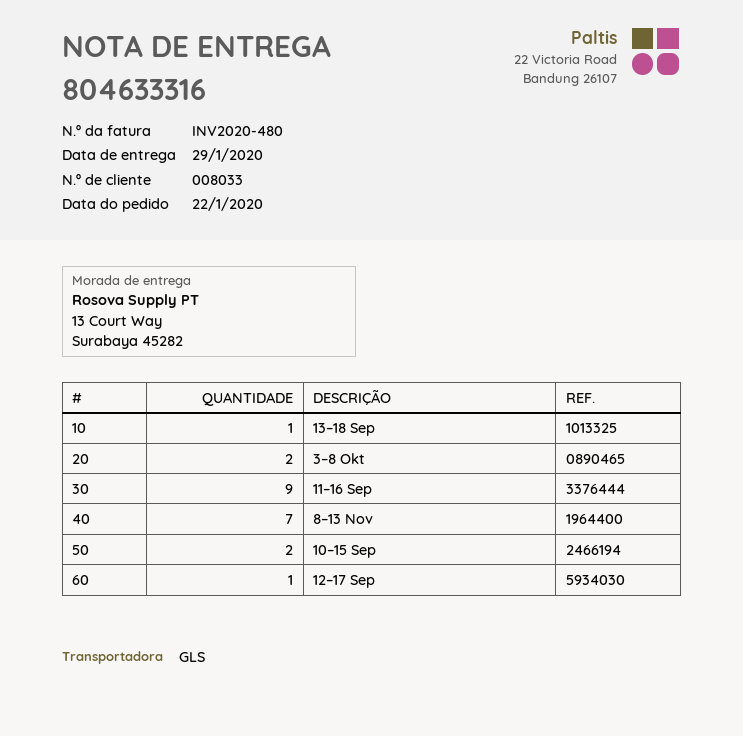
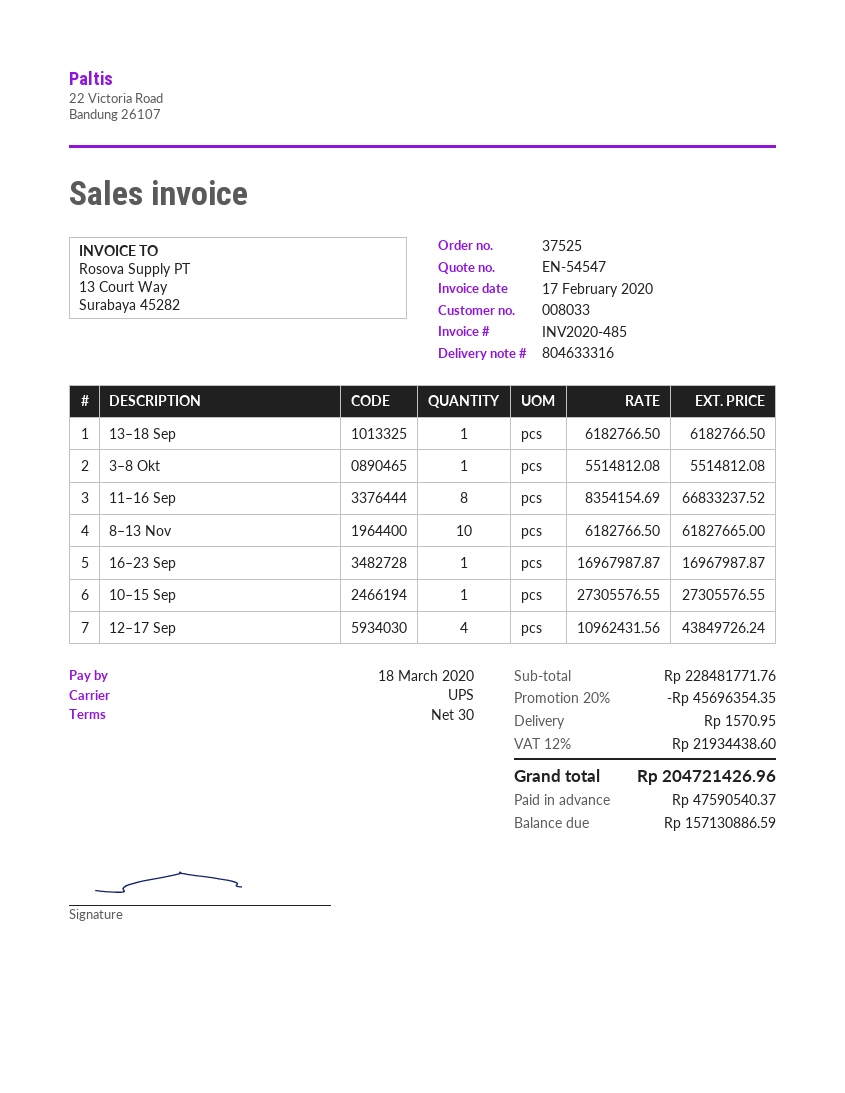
invoice number: INV2020-480 -> INV2020-485
shipping method: GLS -> UPS
3–8 Okt: 2 -> 1
11–16 Sep: 9 -> 8
8–13 Nov: 7 -> 10
10–15 Sep: 2 -> 1
12–17 Sep: 1 -> 4
16–23 Sep: none -> 1

